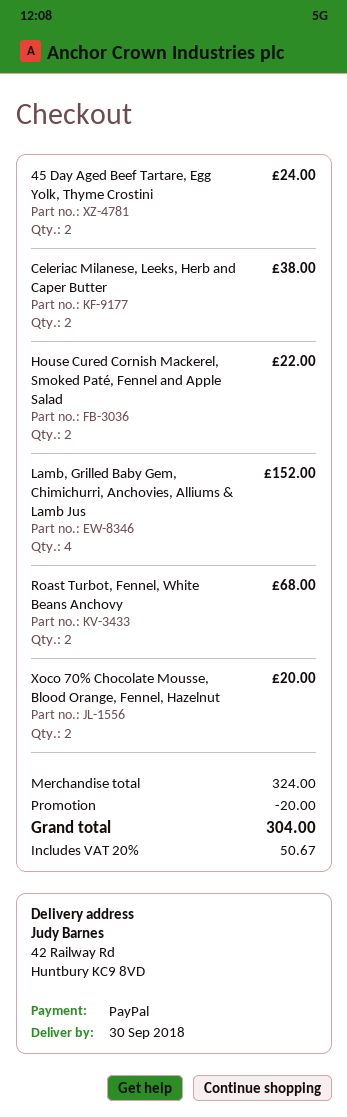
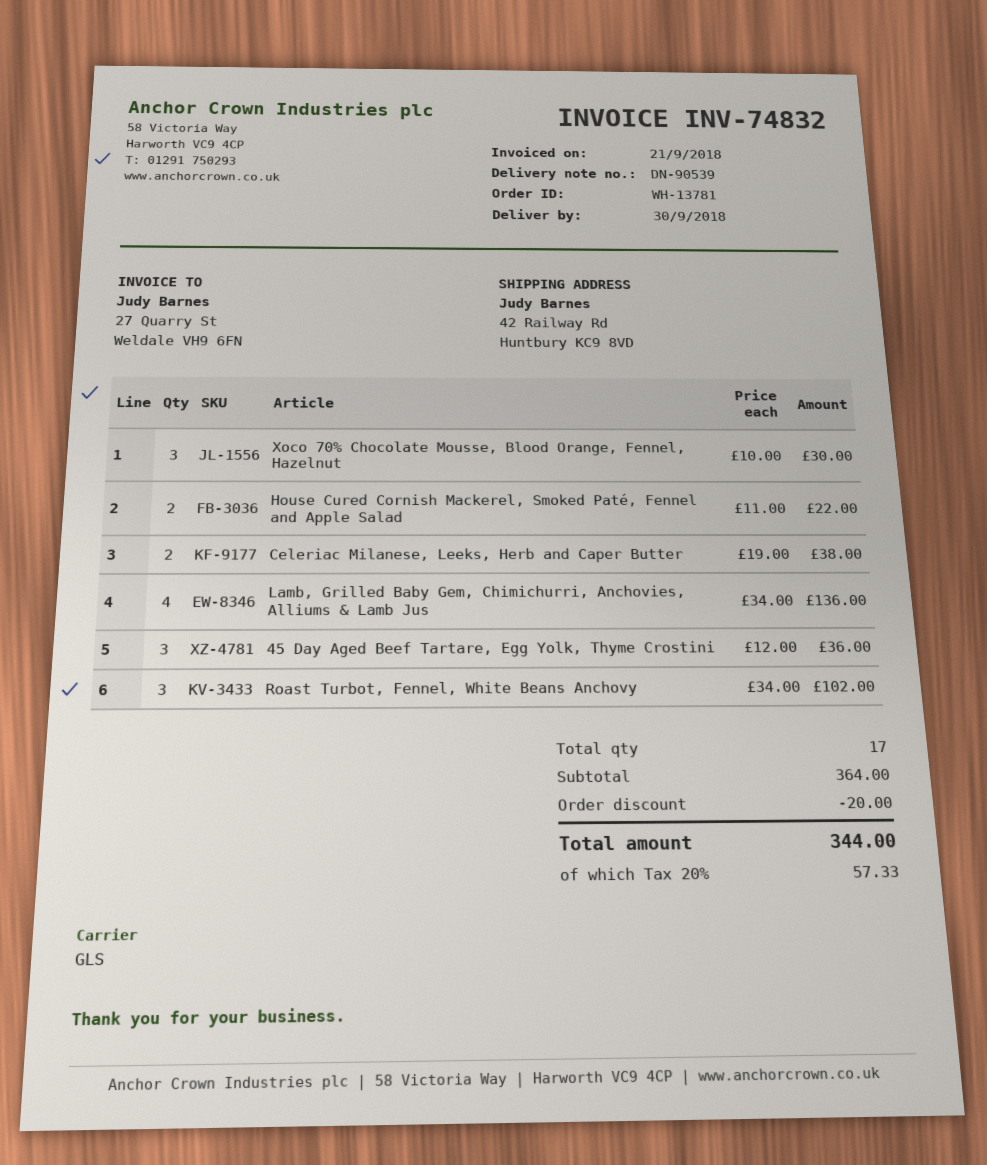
45 Day Aged Beef Tartare, Egg Yolk, Thyme Crostini: 2 for 24.00 -> 3 for 36.00
Lamb, Grilled Baby Gem, Chimichurri, Anchovies, Alliums & Lamb Jus: 4 for 152.00 -> 4 for 136.00
Roast Turbot, Fennel, White Beans Anchovy: 2 for 68.00 -> 3 for 102.00
Xoco 70% Chocolate Mousse, Blood Orange, Fennel, Hazelnut: 2 for 20.00 -> 3 for 30.00
subtotal: 324.00 -> 364.00
tax: 20% = 50.67 -> 20% = 57.33
total: 304.00 -> 344.00

